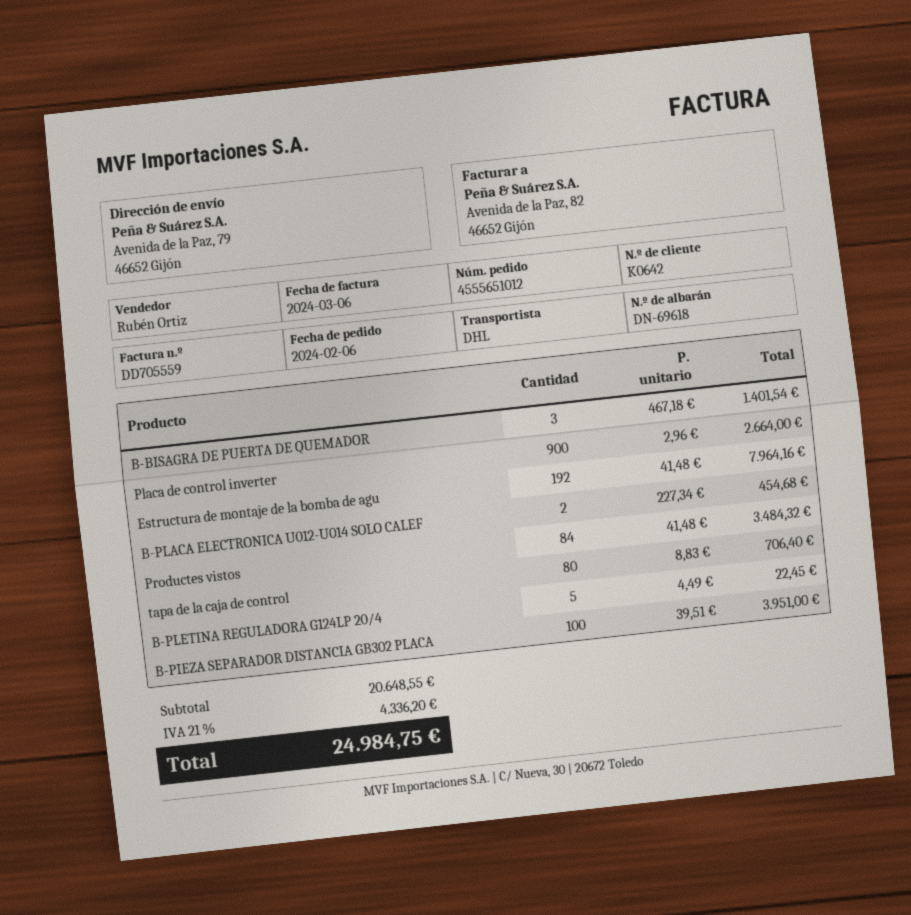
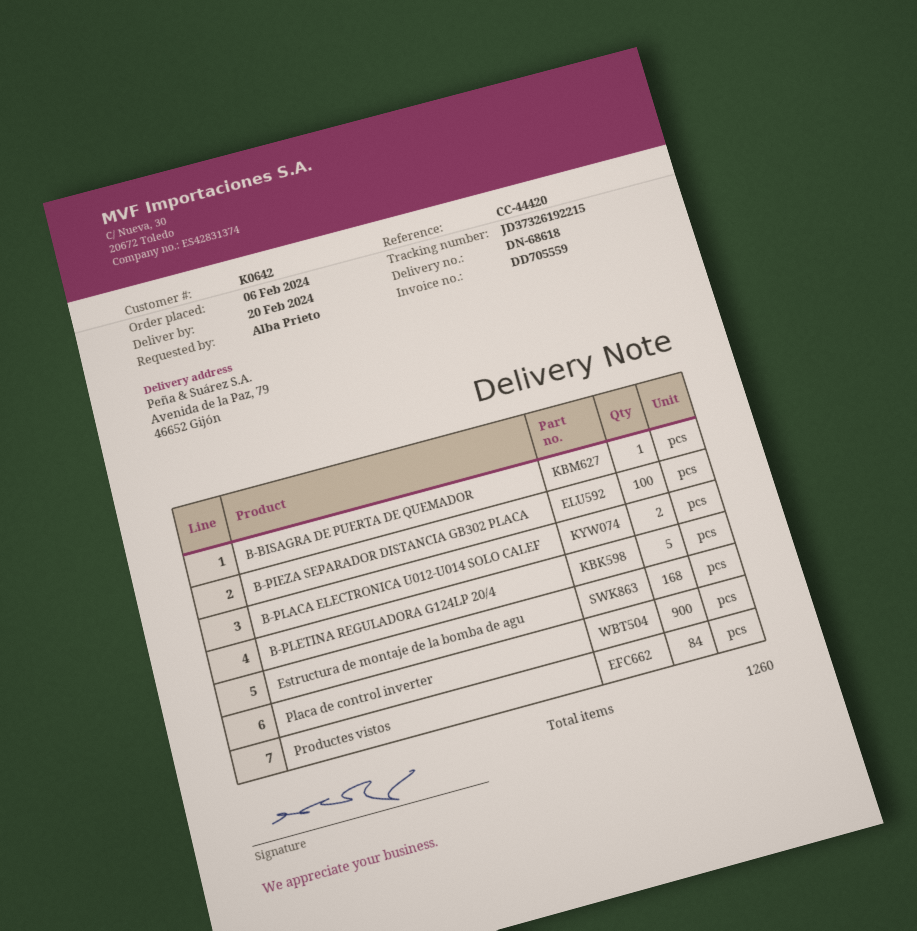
delivery note number: DN-69618 -> DN-68618
B-BISAGRA DE PUERTA DE QUEMADOR: 3 -> 1
Estructura de montaje de la bomba de agu: 192 -> 168
tapa de la caja de control: 80 -> none

